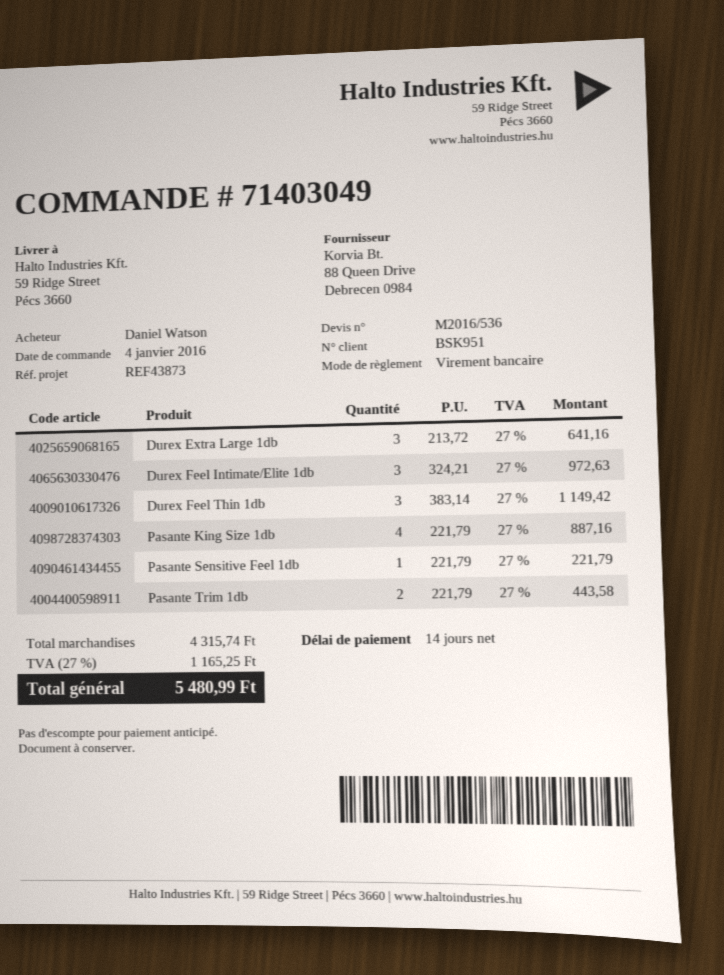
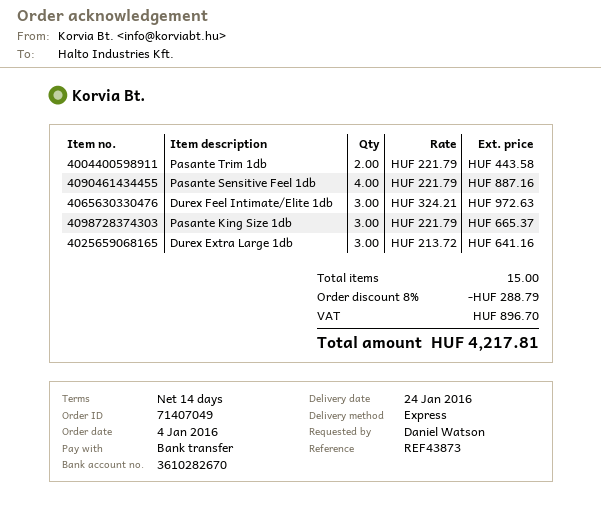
order number: 71403049 -> 71407049
Durex Feel Thin 1db: 3 x 383.14 = 1149.42 -> none
Pasante King Size 1db: 4 x 221.79 = 887.16 -> 3 x 221.79 = 665.37
Pasante Sensitive Feel 1db: 1 x 221.79 = 221.79 -> 4 x 221.79 = 887.16
discount: none -> 8% = 288.79
tax: 1165.25 -> 896.70
total: 5480.99 -> 4217.81

